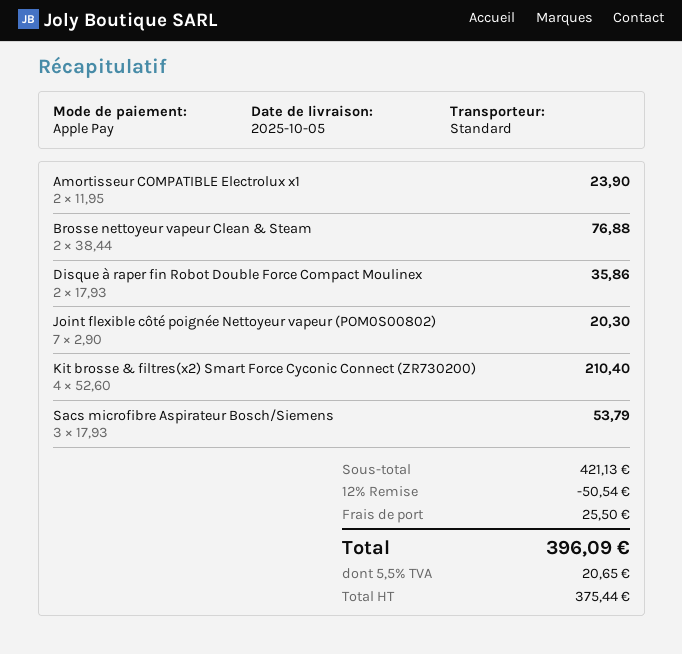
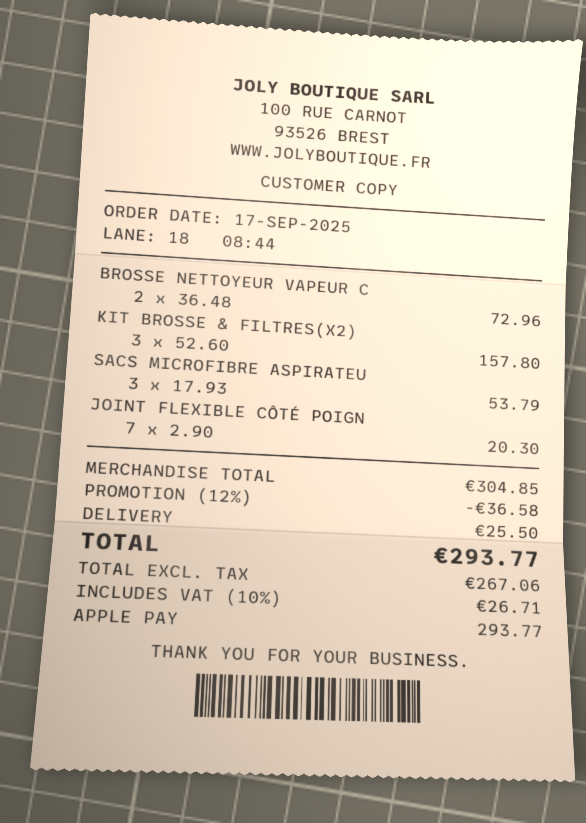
Amortisseur COMPATIBLE Electrolux x1: 2 x 11.95 = 23.90 -> none
Brosse nettoyeur vapeur Clean & Steam: 2 x 38.44 = 76.88 -> 2 x 36.48 = 72.96
Disque à raper fin Robot Double Force Compact Moulinex: 2 x 17.93 = 35.86 -> none
Kit brosse & filtres(x2) Smart Force Cyconic Connect (ZR730200): 4 x 52.60 = 210.40 -> 3 x 52.60 = 157.80
subtotal: 421.13 -> 304.85
discount: 12% = 50.54 -> 12% = 36.58
net: 375.44 -> 267.06
tax: 5.5% = 20.65 -> 10% = 26.71
total: 396.09 -> 293.77

